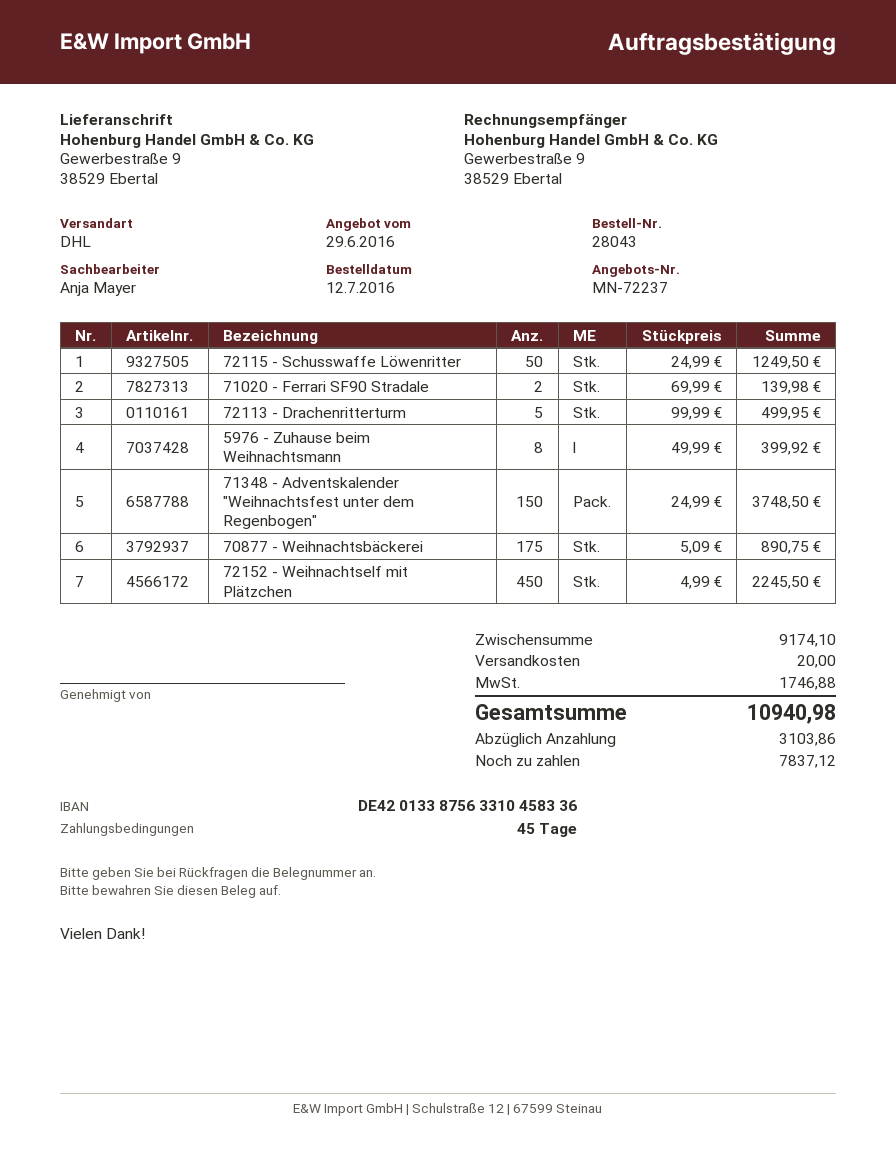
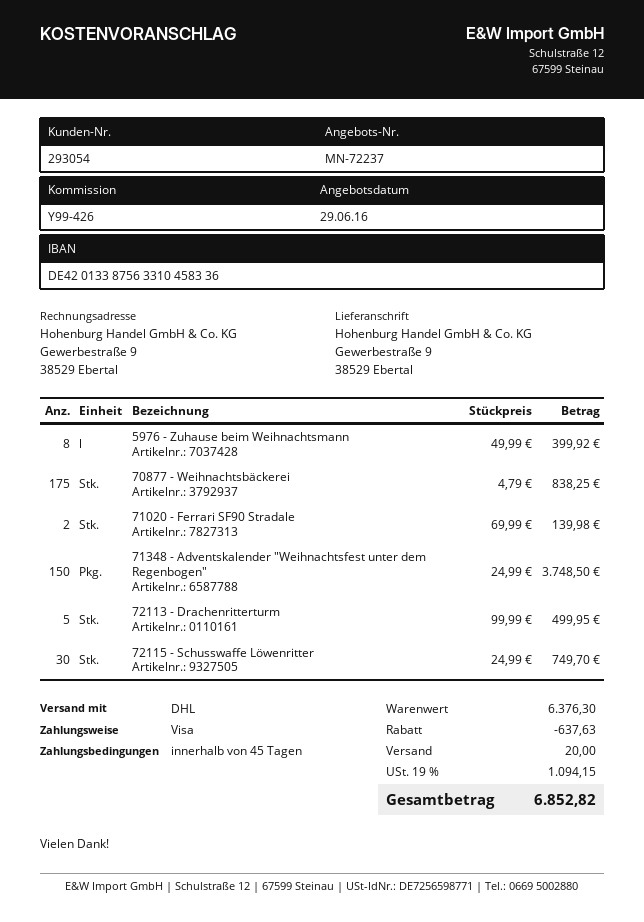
72115 - Schusswaffe Löwenritter: 50 x 24.99 = 1249.50 -> 30 x 24.99 = 749.70
70877 - Weihnachtsbäckerei: 175 x 5.09 = 890.75 -> 175 x 4.79 = 838.25
72152 - Weihnachtself mit Plätzchen: 450 x 4.99 = 2245.50 -> none
subtotal: 9174.10 -> 6376.30
discount: none -> 637.63
tax: 1746.88 -> 1094.15
total: 10940.98 -> 6852.82

